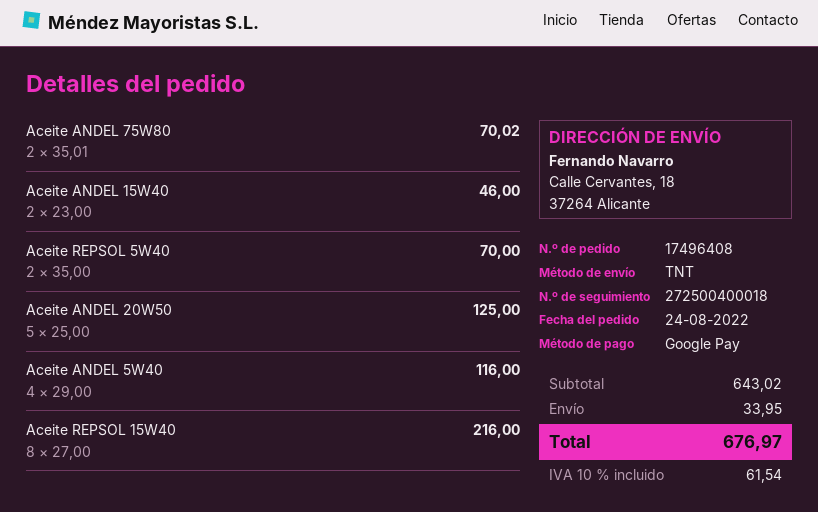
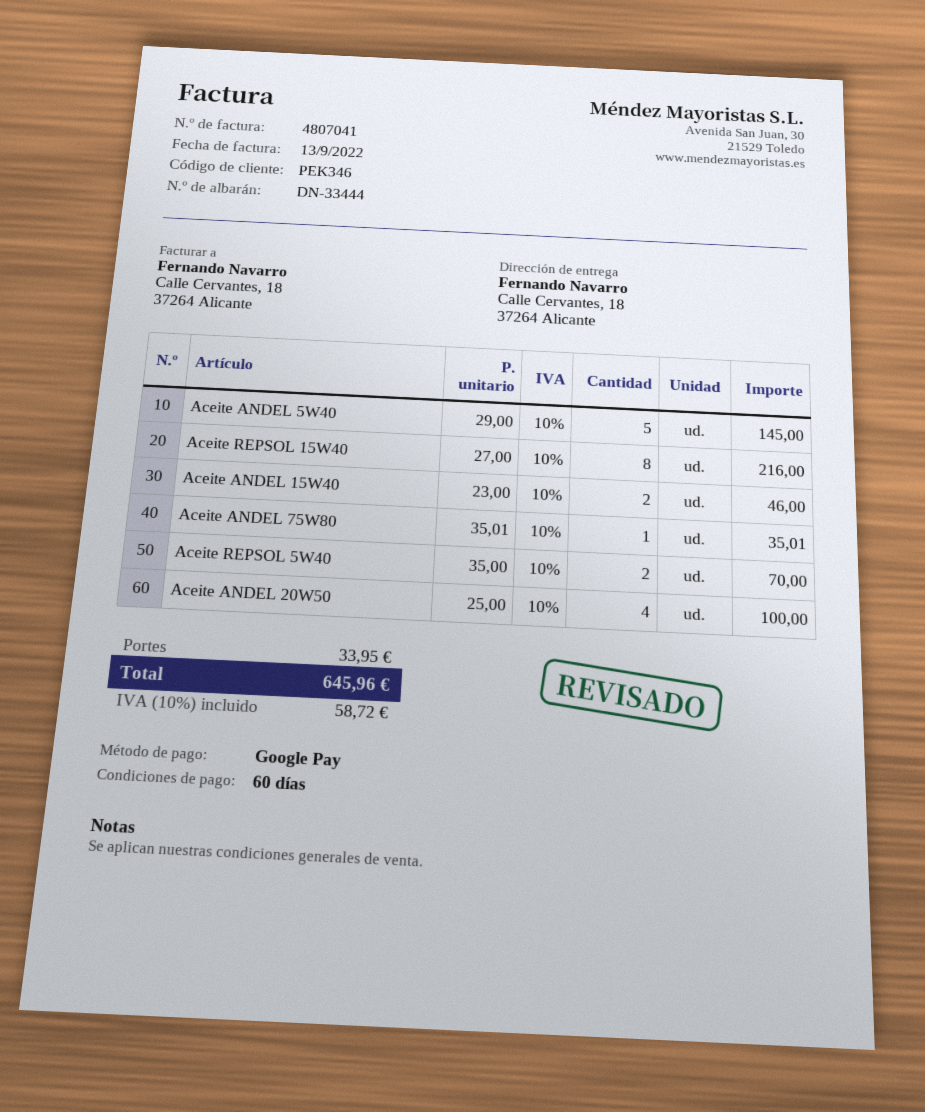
Aceite ANDEL 75W80: 2 x 35.01 = 70.02 -> 1 x 35.01 = 35.01
Aceite ANDEL 20W50: 5 x 25.00 = 125.00 -> 4 x 25.00 = 100.00
Aceite ANDEL 5W40: 4 x 29.00 = 116.00 -> 5 x 29.00 = 145.00
tax: 10% = 61.54 -> 10% = 58.72
total: 676.97 -> 645.96

